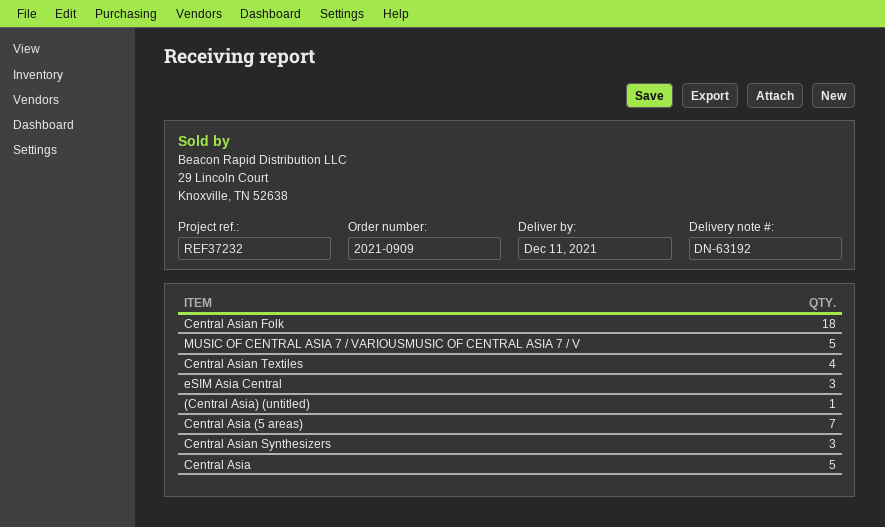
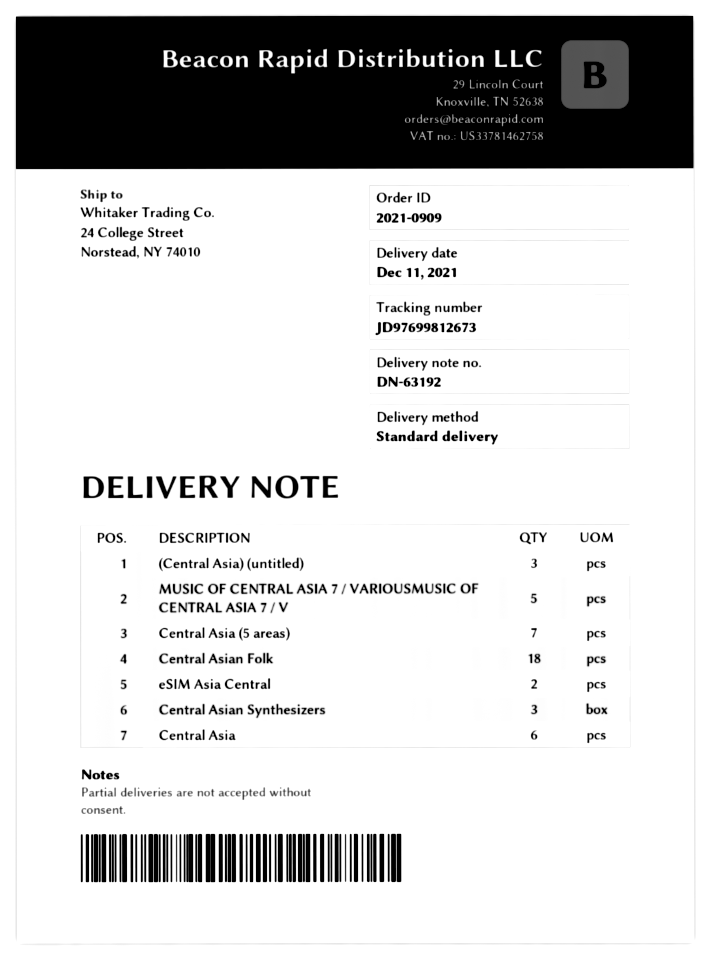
Central Asian Textiles: 4 -> none
eSIM Asia Central: 3 -> 2
(Central Asia) (untitled): 1 -> 3
Central Asia: 5 -> 6

